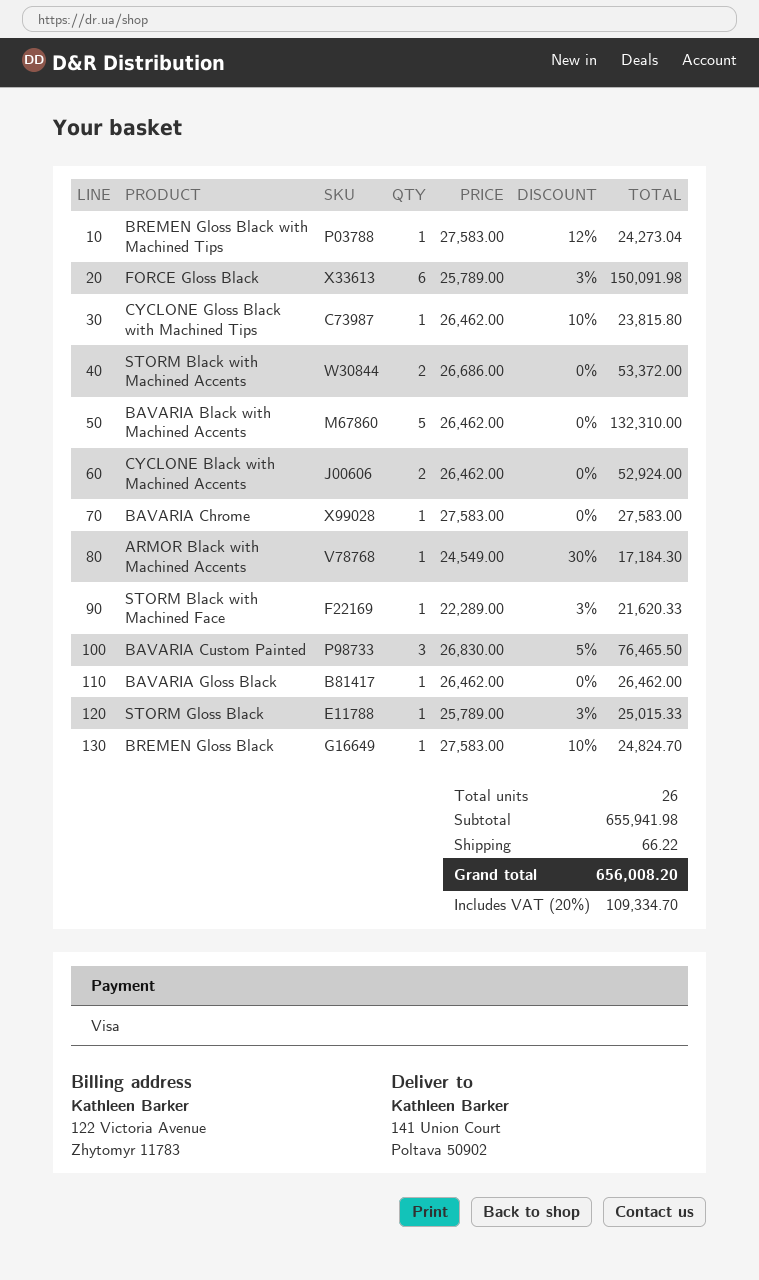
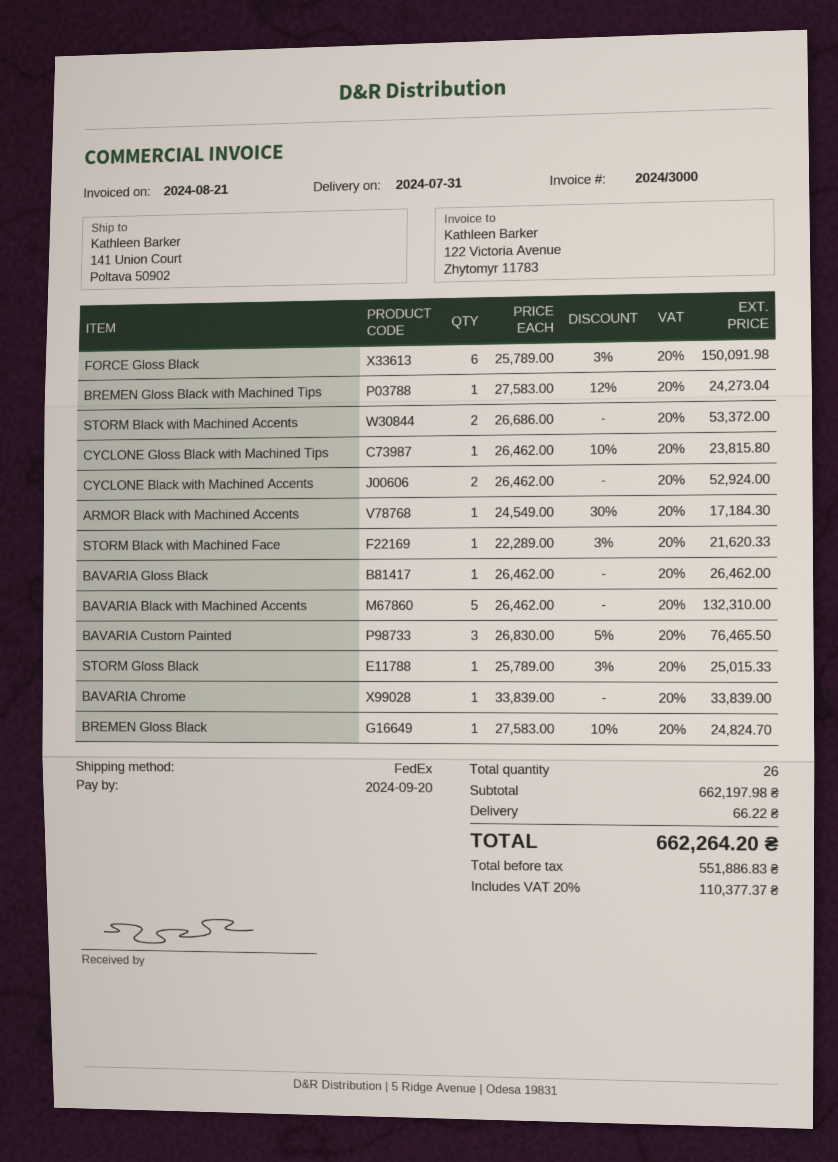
BAVARIA Chrome: 1 x 27583.00 = 27583.00 -> 1 x 33839.00 = 33839.00
subtotal: 655941.98 -> 662197.98
tax: 20% = 109334.70 -> 20% = 110377.37
total: 656008.20 -> 662264.20

